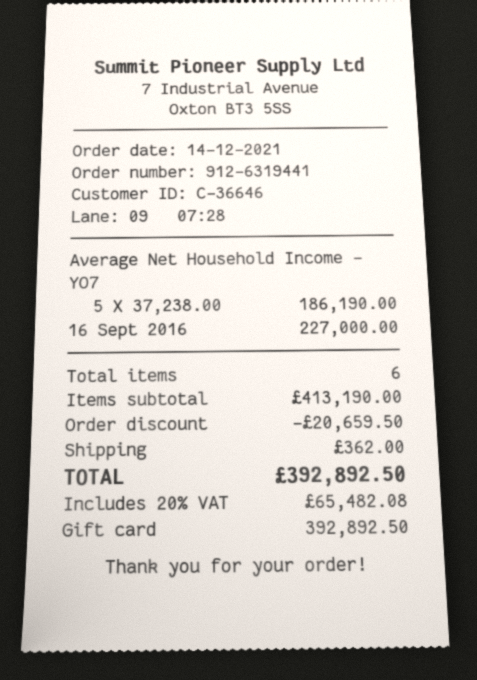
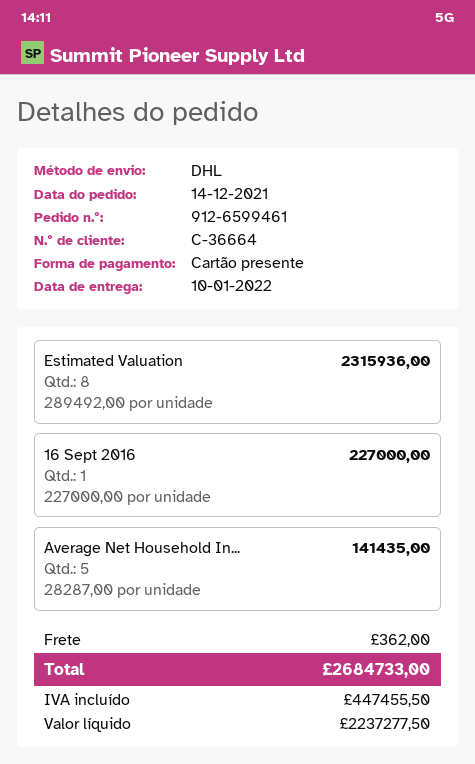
order number: 912-6319441 -> 912-6599461
customer number: C-36646 -> C-36664
Average Net Household Income - YO7: 5 x 37238.00 = 186190.00 -> 5 x 28287.00 = 141435.00
Estimated Valuation: none -> 8 x 289492.00 = 2315936.00
discount: 20659.50 -> none
tax: 65482.08 -> 447455.50
total: 392892.50 -> 2684733.00

